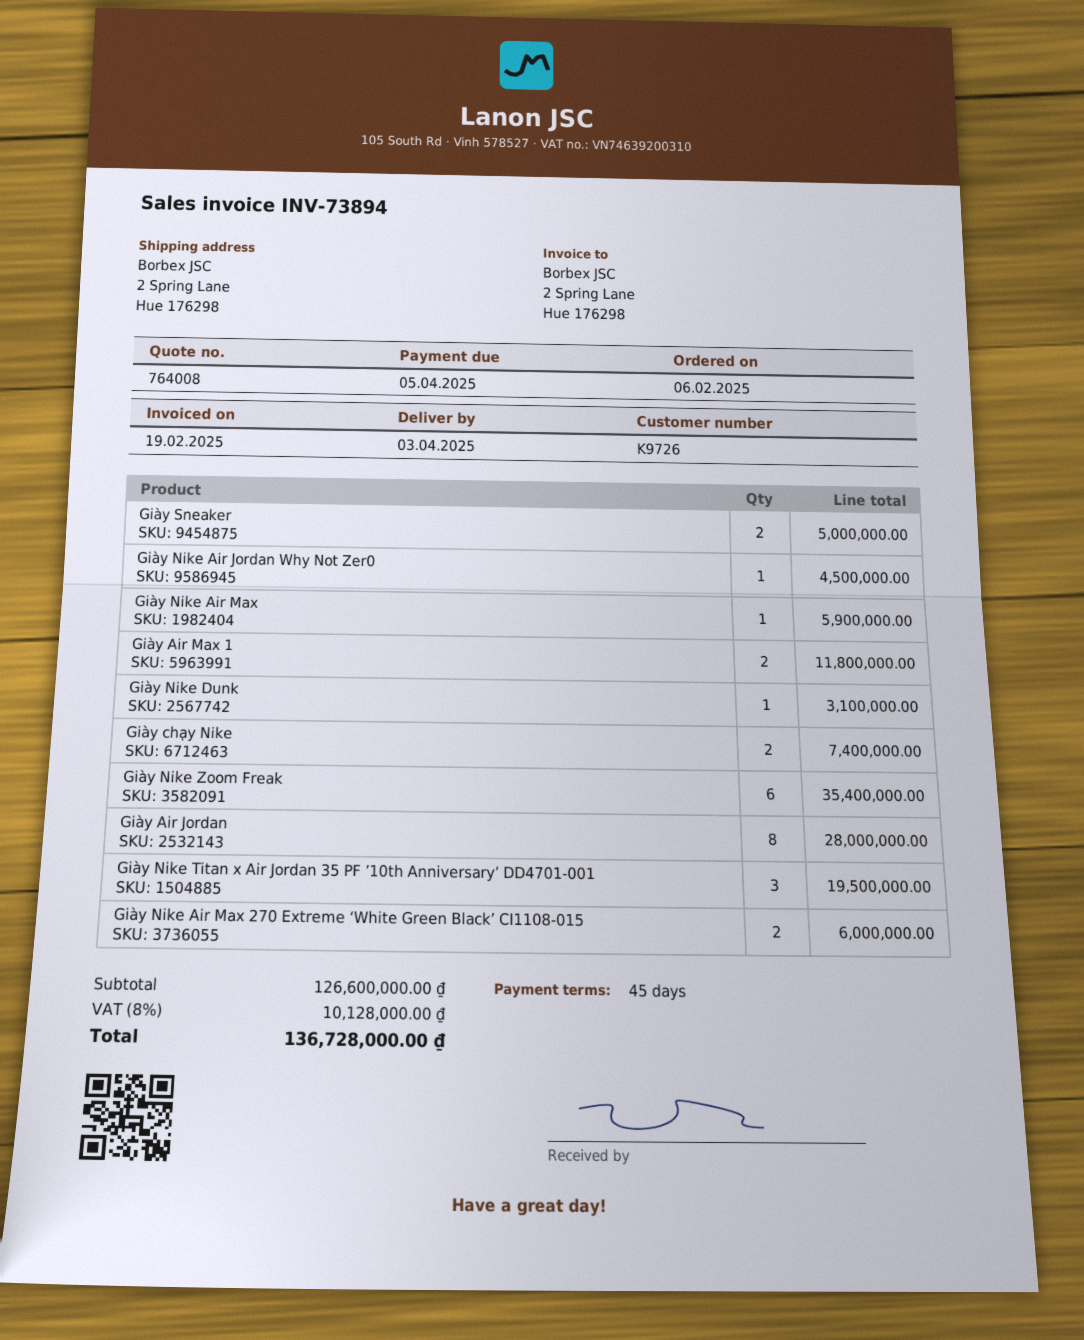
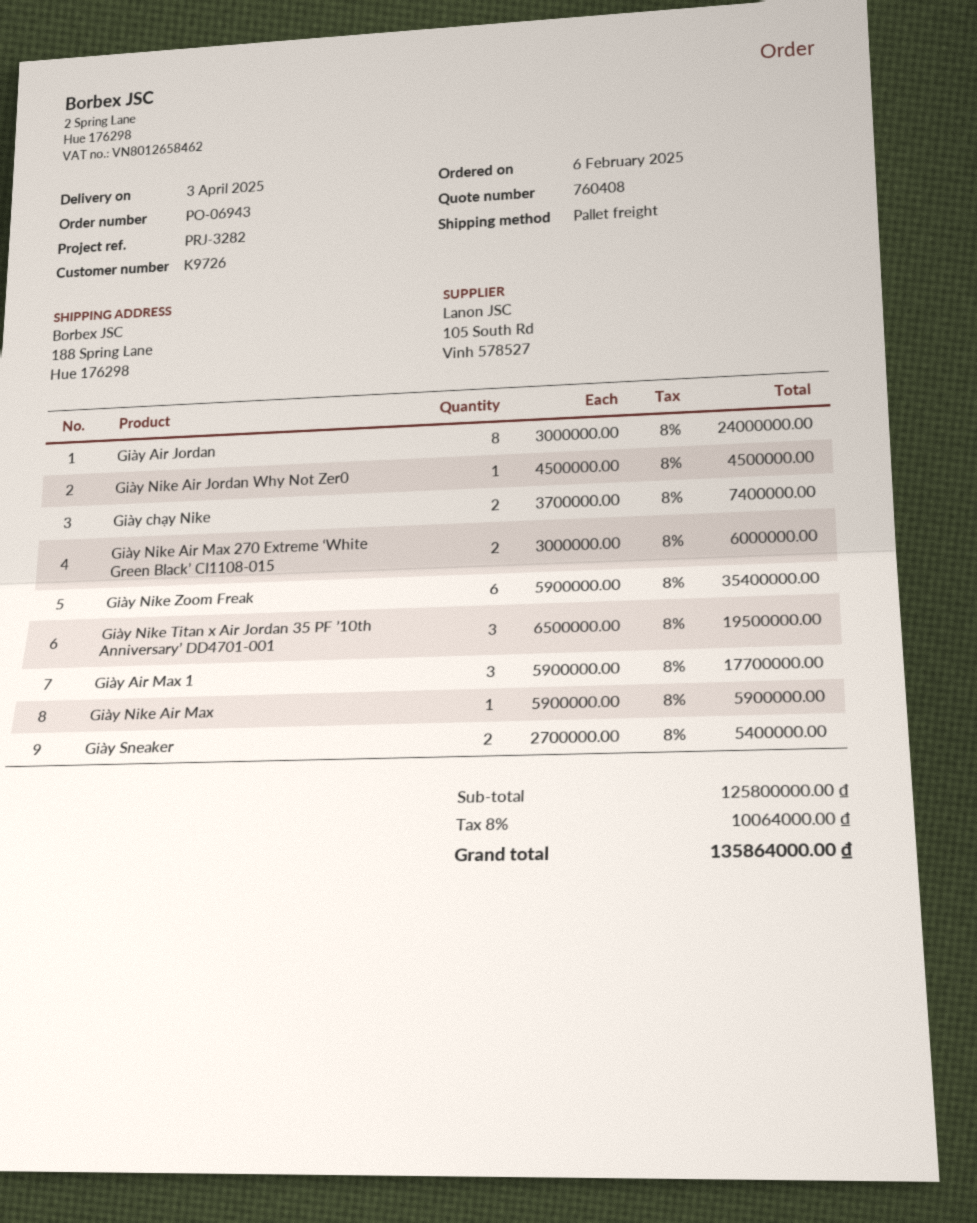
quote number: 764008 -> 760408
ship to: 2 Spring Lane, Hue 176298 -> 188 Spring Lane, Hue 176298
Giày Sneaker: 2 for 5000000.00 -> 2 for 5400000.00
Giày Air Max 1: 2 for 11800000.00 -> 3 for 17700000.00
Giày Nike Dunk: 1 for 3100000.00 -> none
Giày Air Jordan: 8 for 28000000.00 -> 8 for 24000000.00
subtotal: 126600000.00 -> 125800000.00
tax: 8% = 10128000.00 -> 8% = 10064000.00
total: 136728000.00 -> 135864000.00

